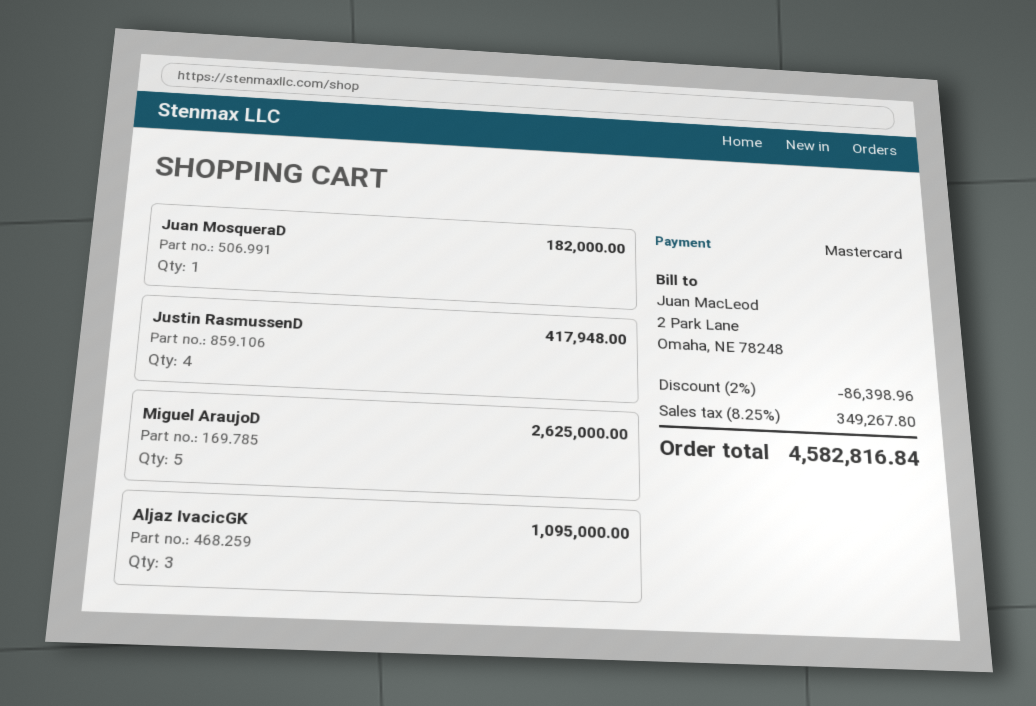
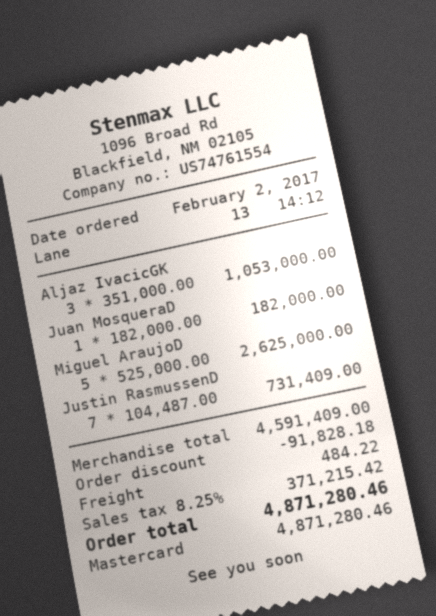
Justin RasmussenD: 4 for 417948.00 -> 7 for 731409.00
Aljaz IvacicGK: 3 for 1095000.00 -> 3 for 1053000.00
discount: 86398.96 -> 91828.18
shipping: none -> 484.22
tax: 8.25% = 349267.80 -> 8.25% = 371215.42
total: 4582816.84 -> 4871280.46

